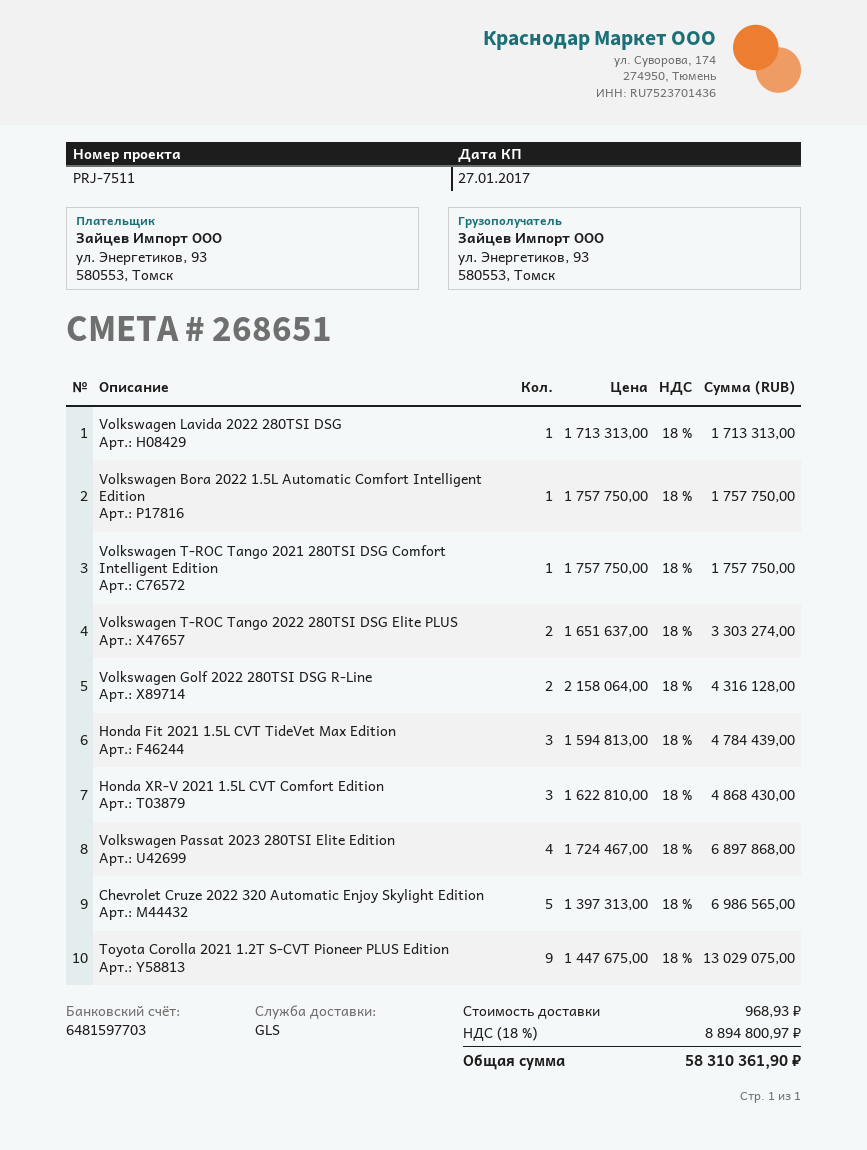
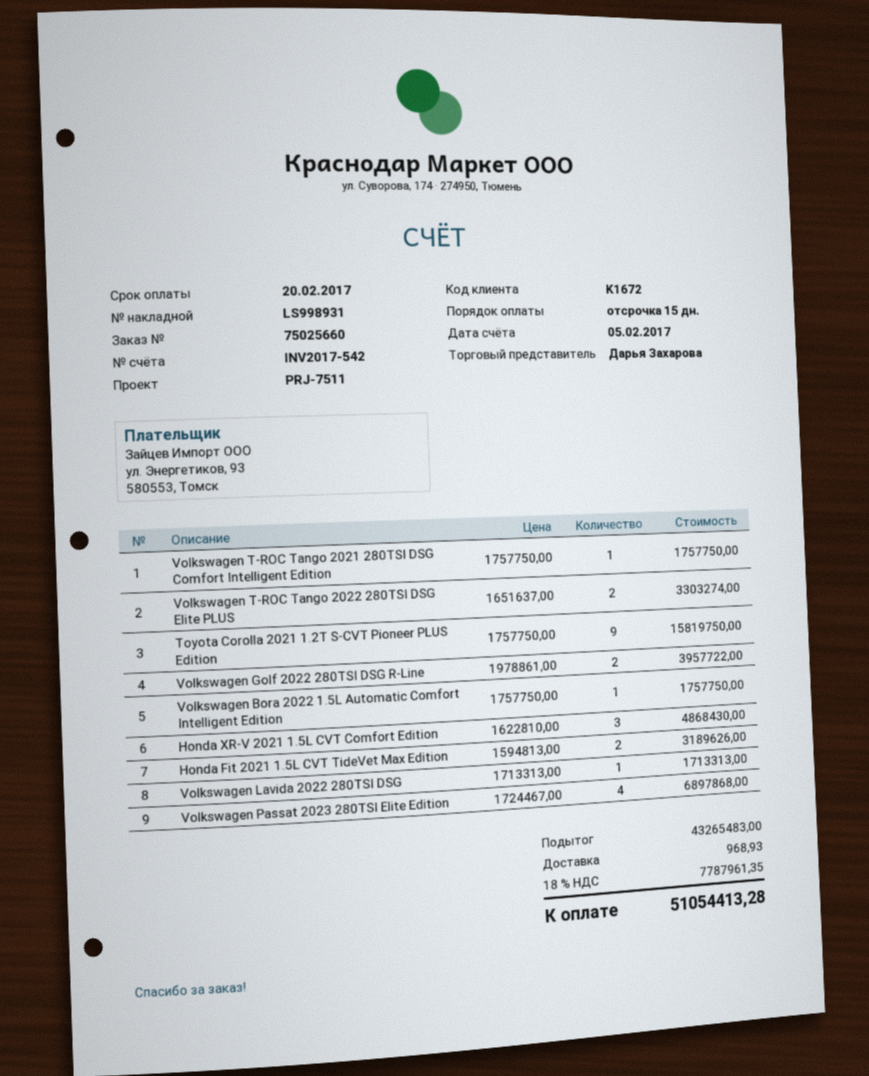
Volkswagen Golf 2022 280TSI DSG R-Line: 2 x 2158064.00 = 4316128.00 -> 2 x 1978861.00 = 3957722.00
Honda Fit 2021 1.5L CVT TideVet Max Edition: 3 x 1594813.00 = 4784439.00 -> 2 x 1594813.00 = 3189626.00
Chevrolet Cruze 2022 320 Automatic Enjoy Skylight Edition: 5 x 1397313.00 = 6986565.00 -> none
Toyota Corolla 2021 1.2T S-CVT Pioneer PLUS Edition: 9 x 1447675.00 = 13029075.00 -> 9 x 1757750.00 = 15819750.00
tax: 18% = 8894800.97 -> 18% = 7787961.35
total: 58310361.90 -> 51054413.28

